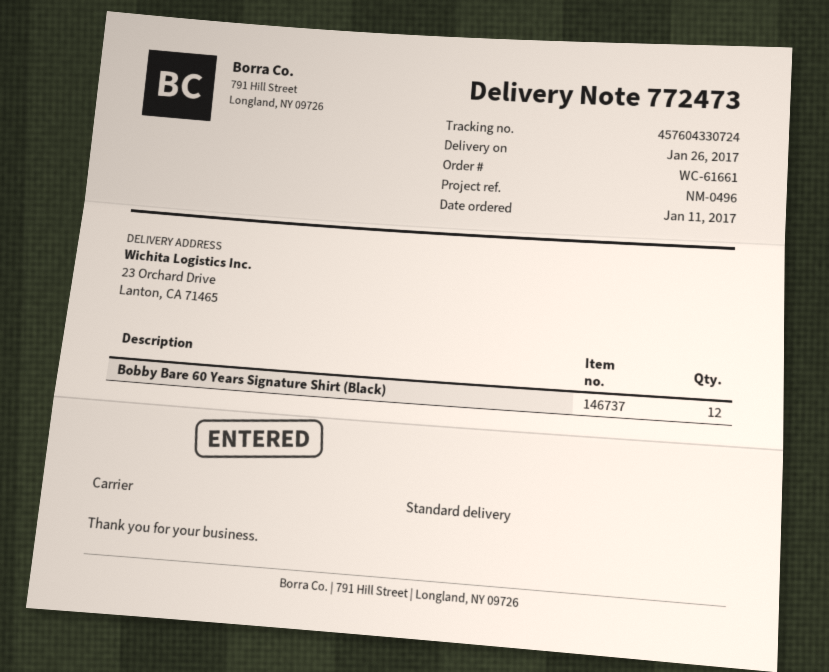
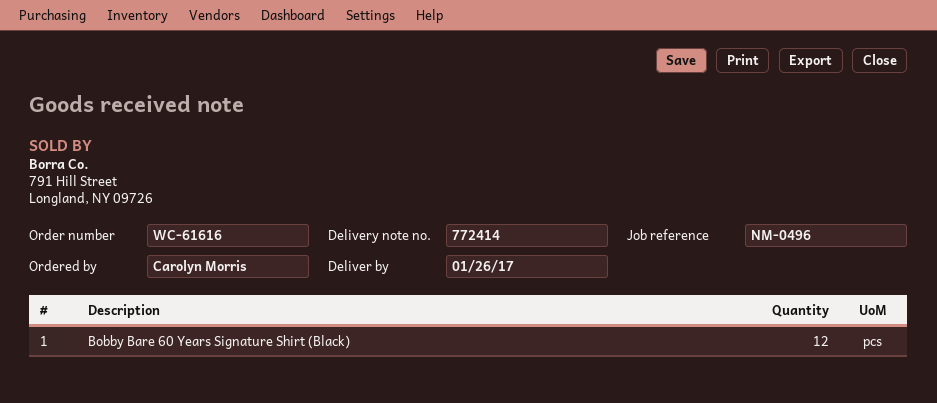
order number: WC-61661 -> WC-61616
delivery note number: 772473 -> 772414

